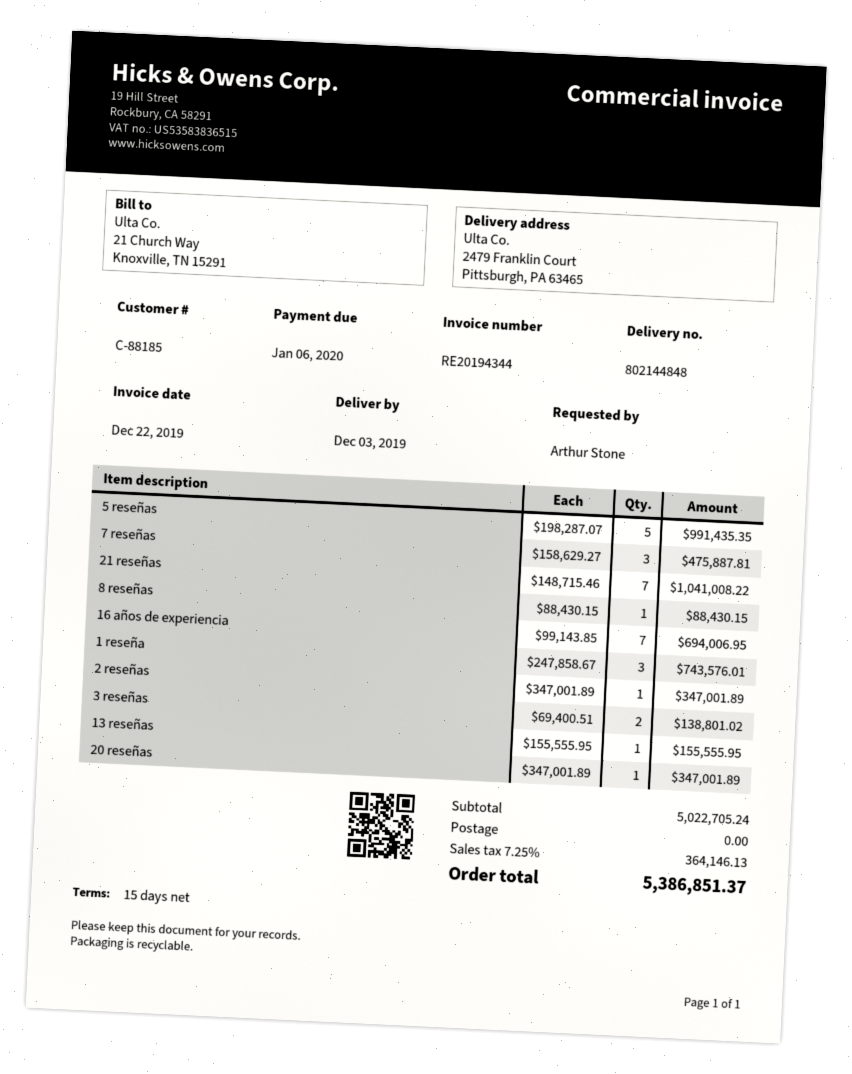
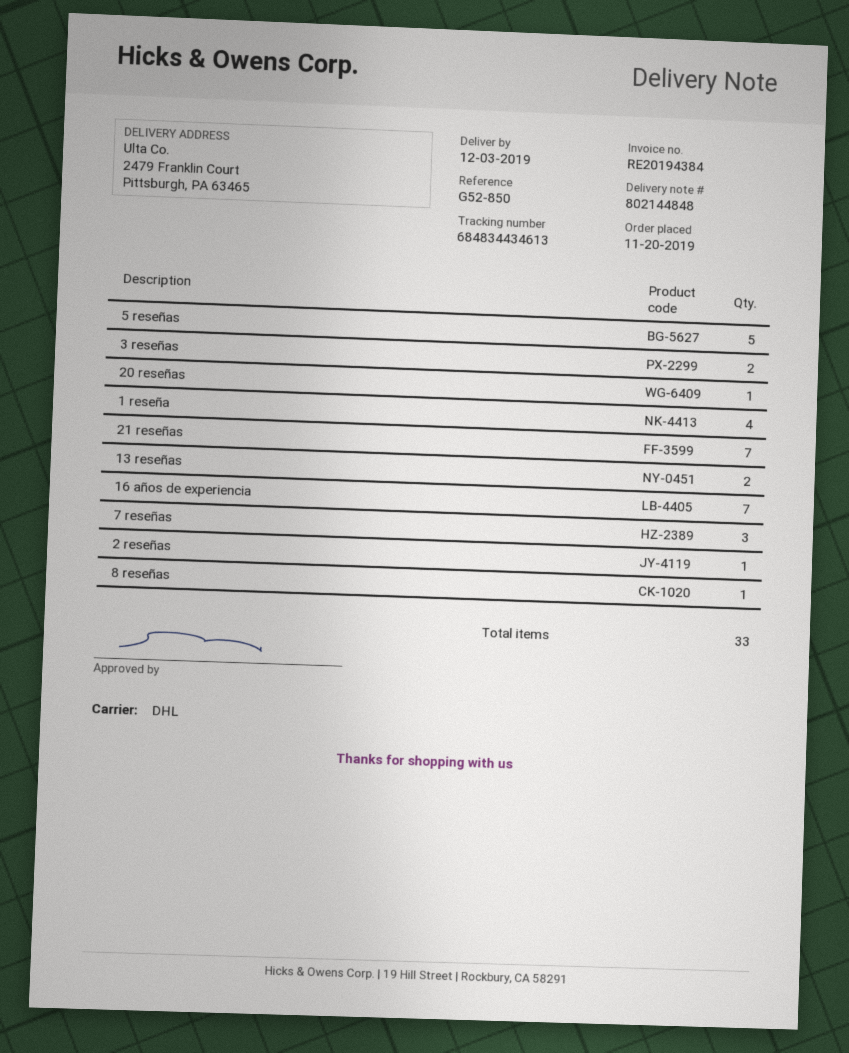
invoice number: RE20194344 -> RE20194384
1 reseña: 3 -> 4
13 reseñas: 1 -> 2

